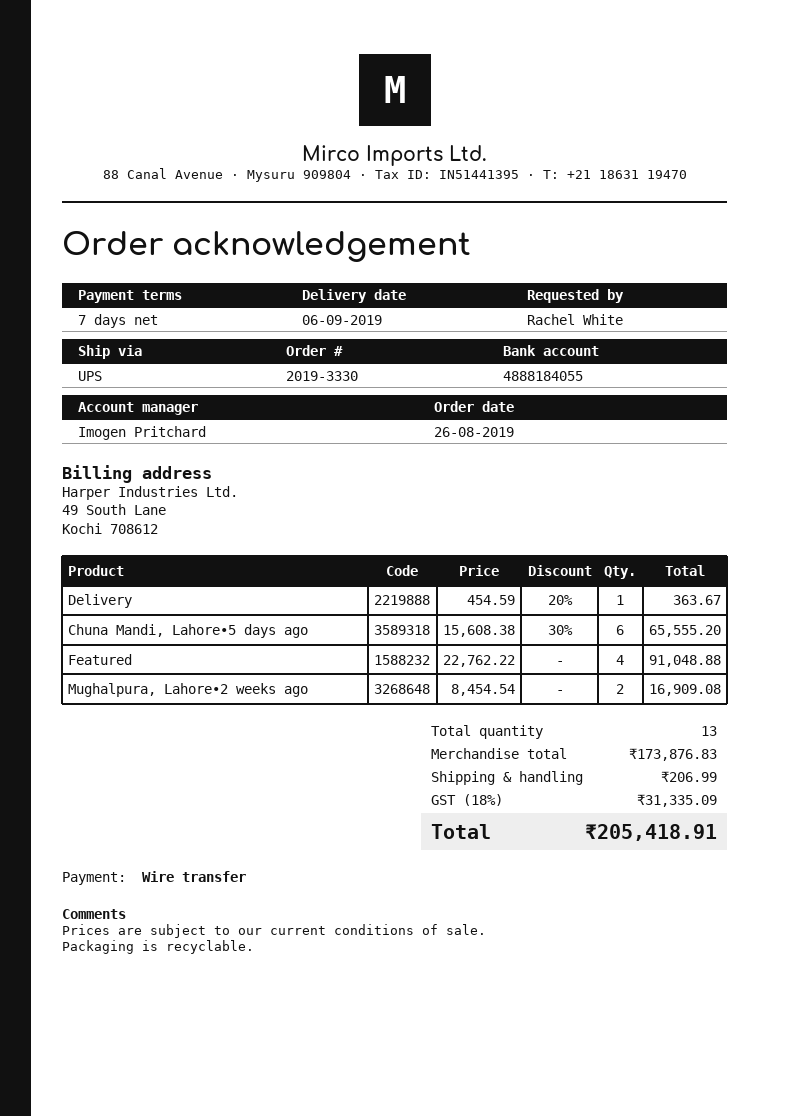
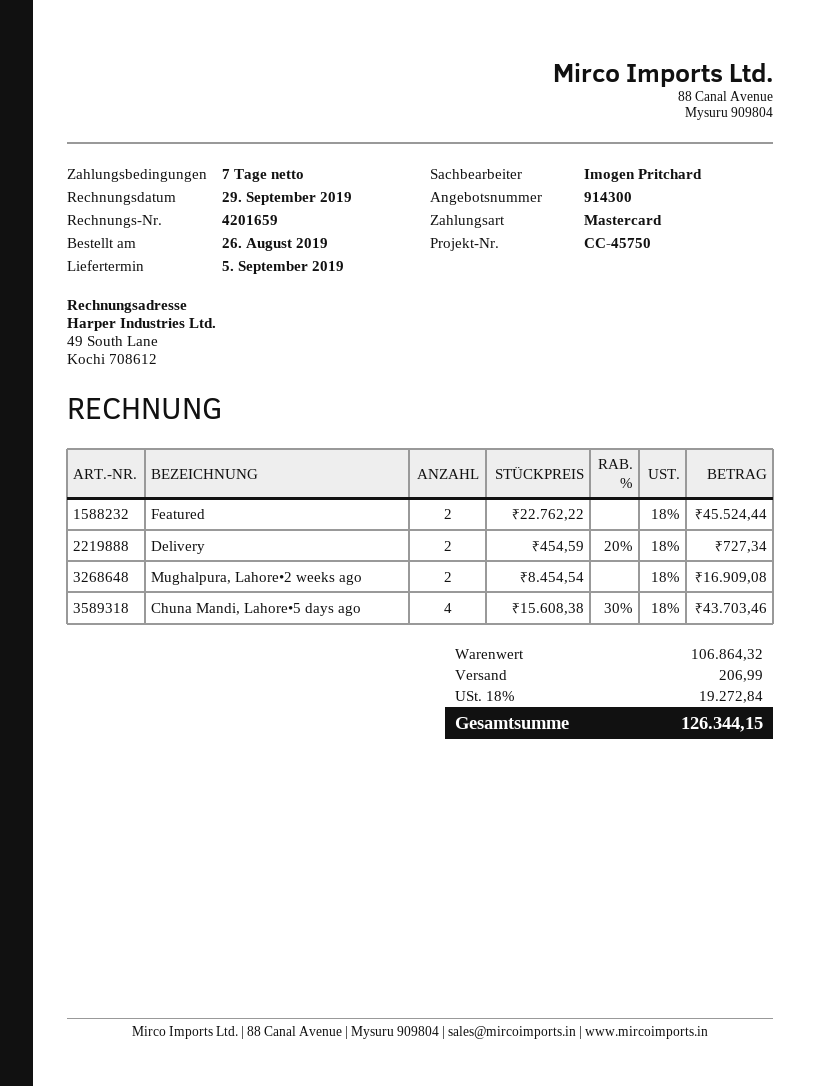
delivery date: 2019-09-06 -> 2019-09-05
payment method: bank transfer -> Mastercard
Delivery: 1 x 454.59 - 20% = 363.67 -> 2 x 454.59 - 20% = 727.34
Chuna Mandi, Lahore•5 days ago: 6 x 15608.38 - 30% = 65555.20 -> 4 x 15608.38 - 30% = 43703.46
Featured: 4 x 22762.22 = 91048.88 -> 2 x 22762.22 = 45524.44
subtotal: 173876.83 -> 106864.32
tax: 18% = 31335.09 -> 18% = 19272.84
total: 205418.91 -> 126344.15

